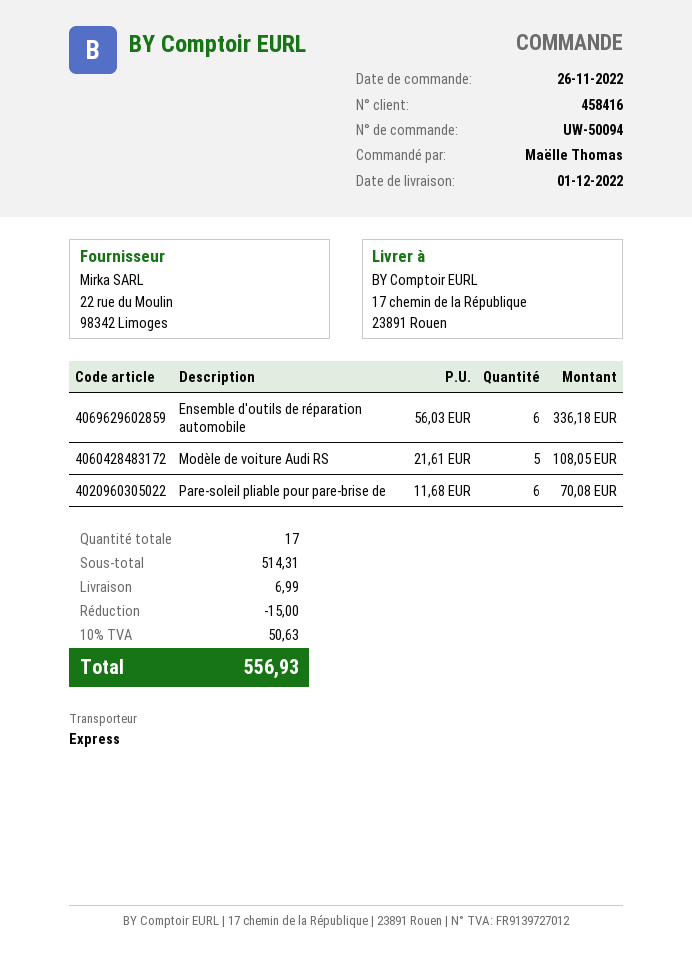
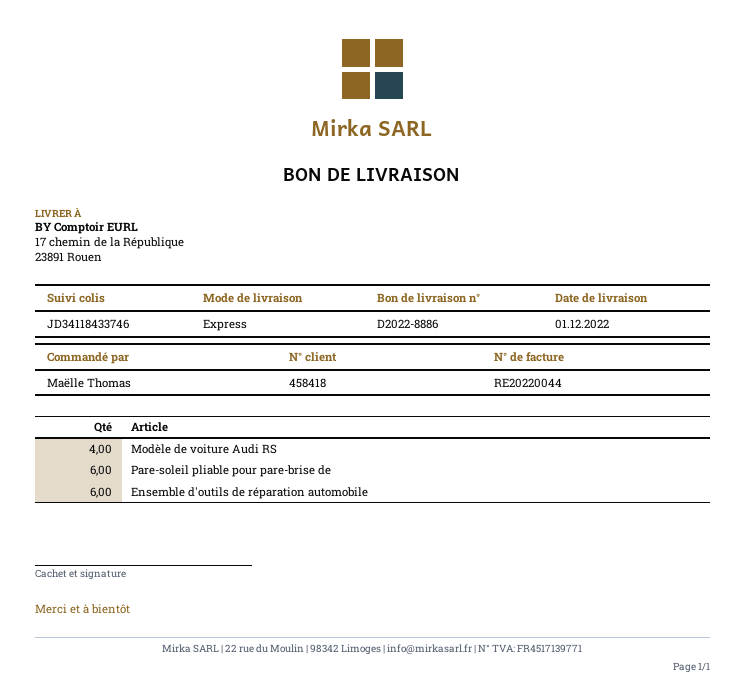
customer number: 458416 -> 458418
Modèle de voiture Audi RS: 5 -> 4

